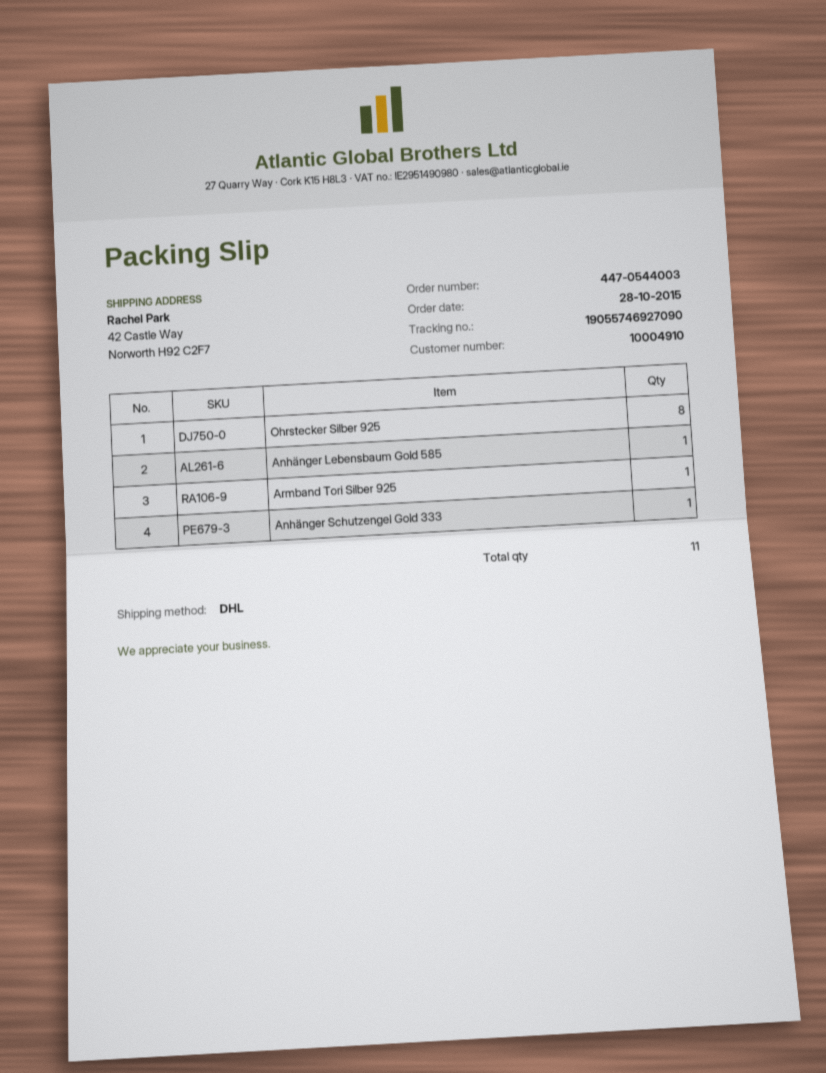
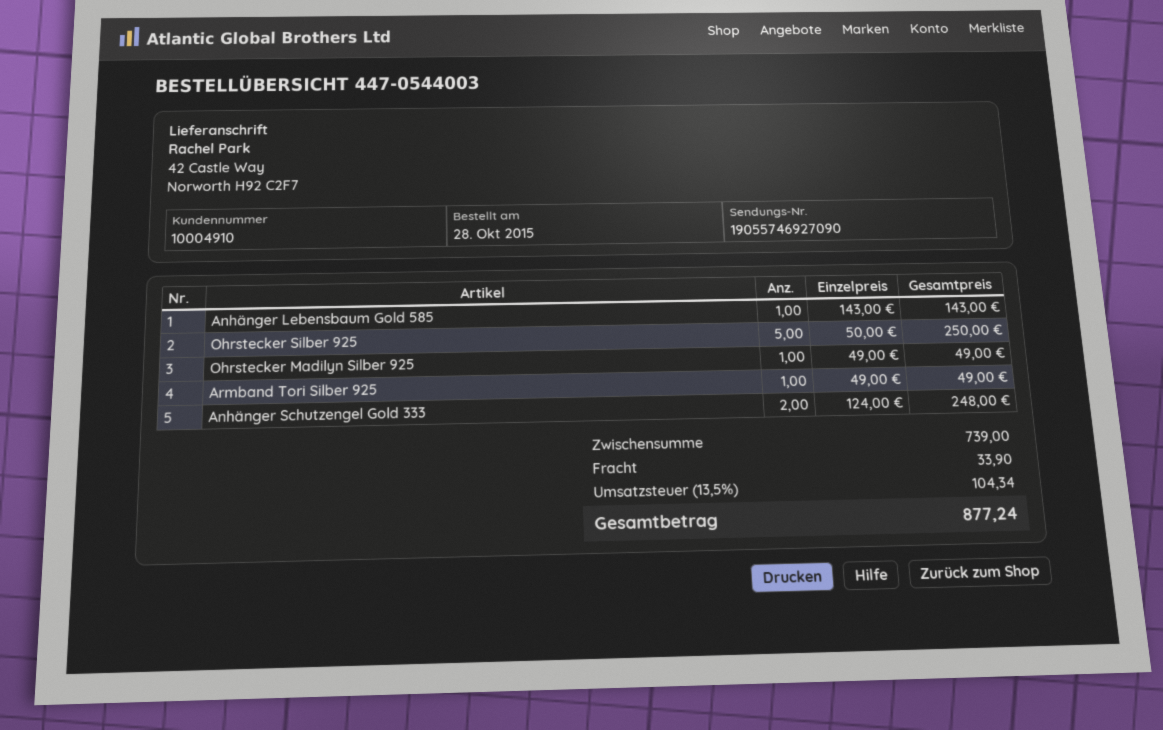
Ohrstecker Silber 925: 8 -> 5
Anhänger Schutzengel Gold 333: 1 -> 2
Ohrstecker Madilyn Silber 925: none -> 1

